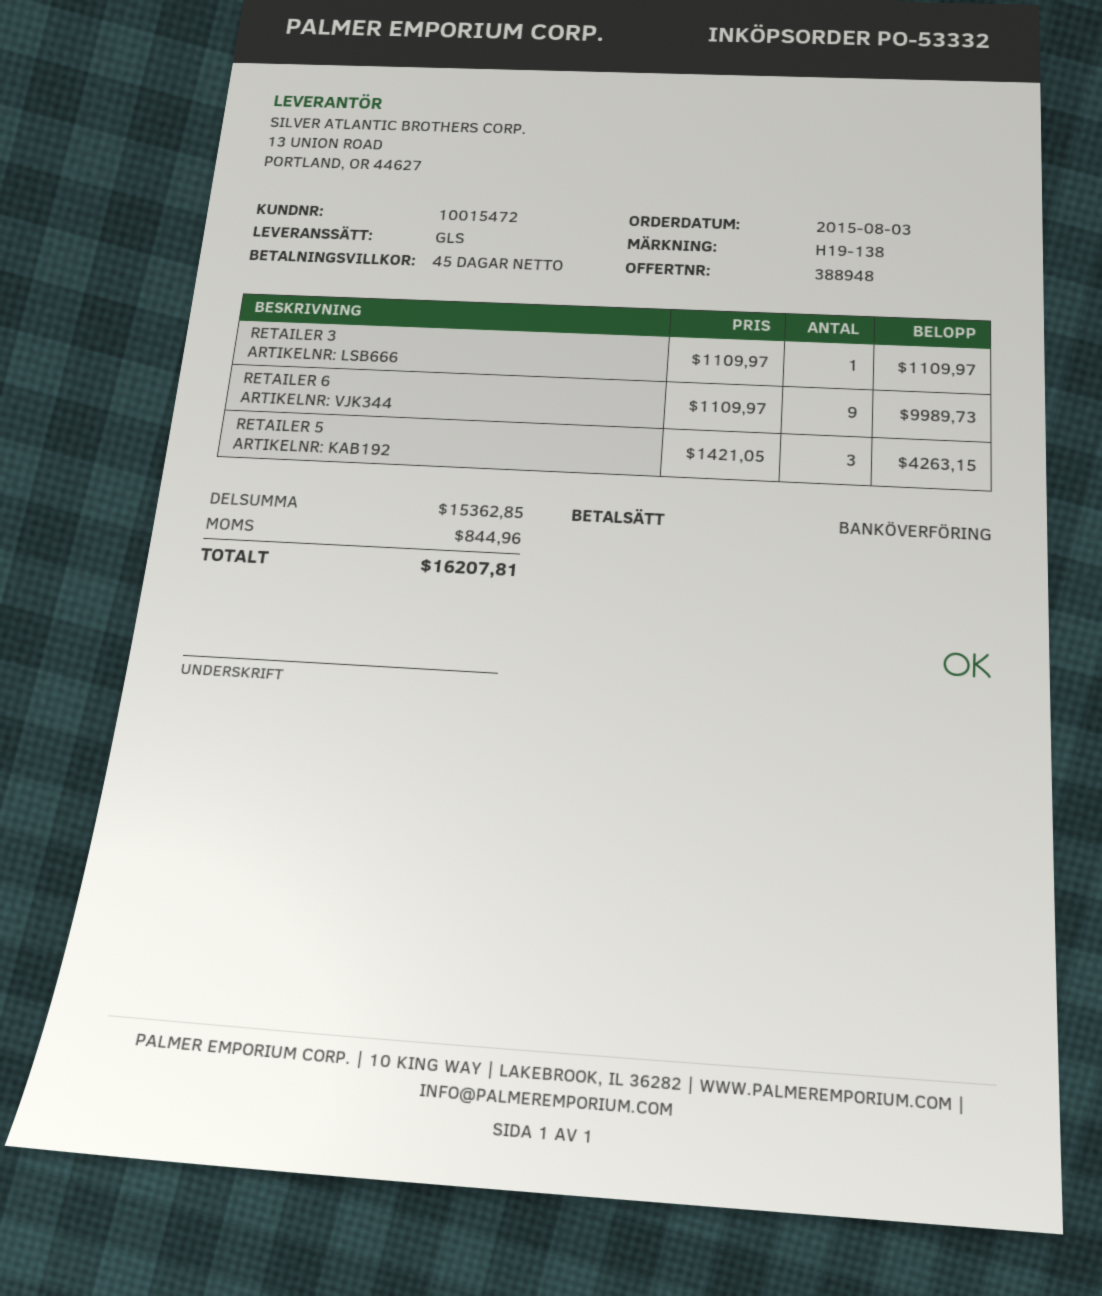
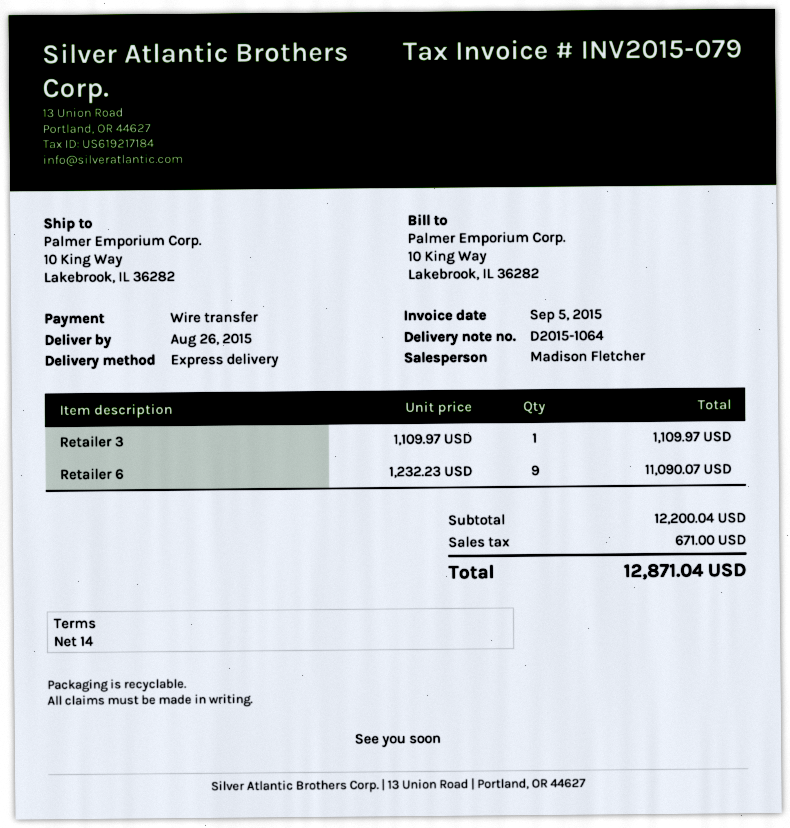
payment terms: 45 days -> 14 days
shipping method: GLS -> express
RETAILER 6: 9 x 1109.97 = 9989.73 -> 9 x 1232.23 = 11090.07
RETAILER 5: 3 x 1421.05 = 4263.15 -> none
subtotal: 15362.85 -> 12200.04
tax: 844.96 -> 671.00
total: 16207.81 -> 12871.04

